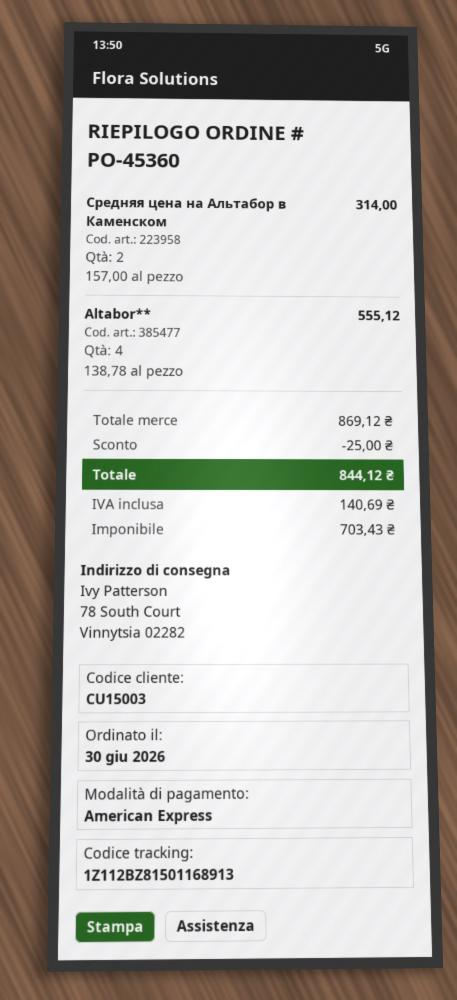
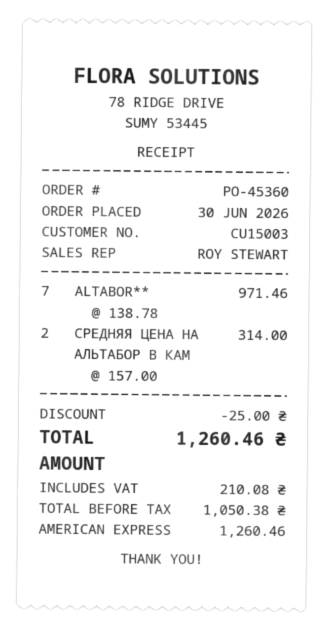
Altabor**: 4 x 138.78 = 555.12 -> 7 x 138.78 = 971.46
net: 703.43 -> 1050.38
tax: 140.69 -> 210.08
total: 844.12 -> 1260.46

